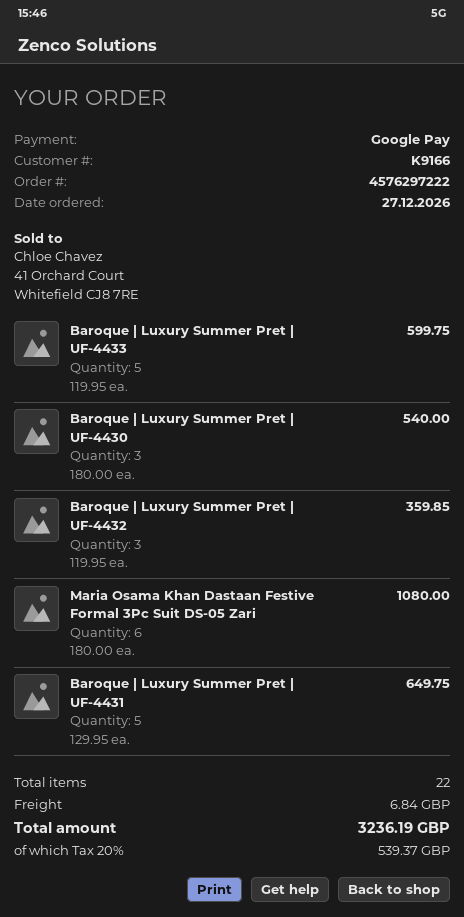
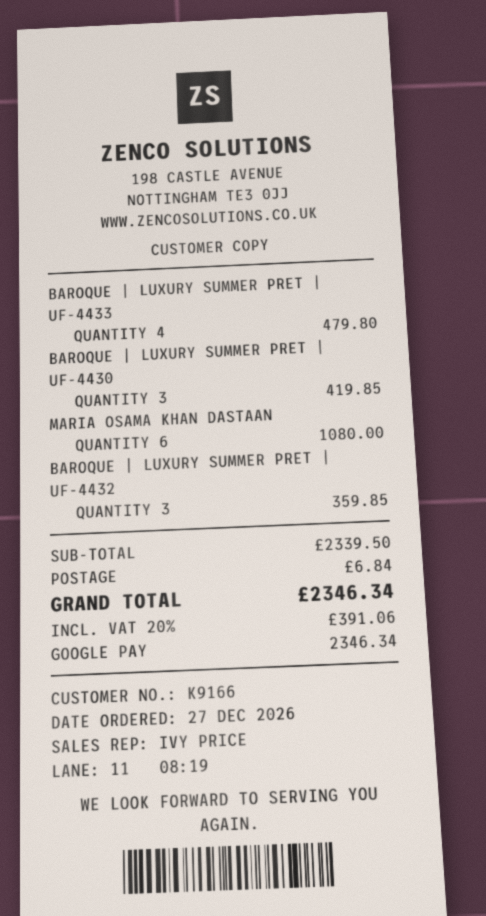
Baroque | Luxury Summer Pret | UF-4433: 5 for 599.75 -> 4 for 479.80
Baroque | Luxury Summer Pret | UF-4430: 3 for 540.00 -> 3 for 419.85
Baroque | Luxury Summer Pret | UF-4431: 5 for 649.75 -> none
tax: 20% = 539.37 -> 20% = 391.06
total: 3236.19 -> 2346.34

